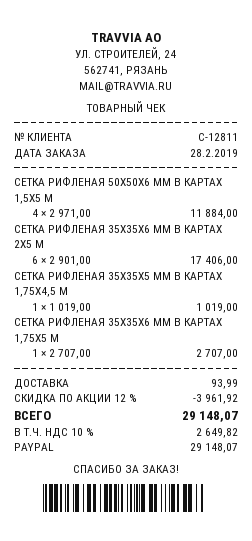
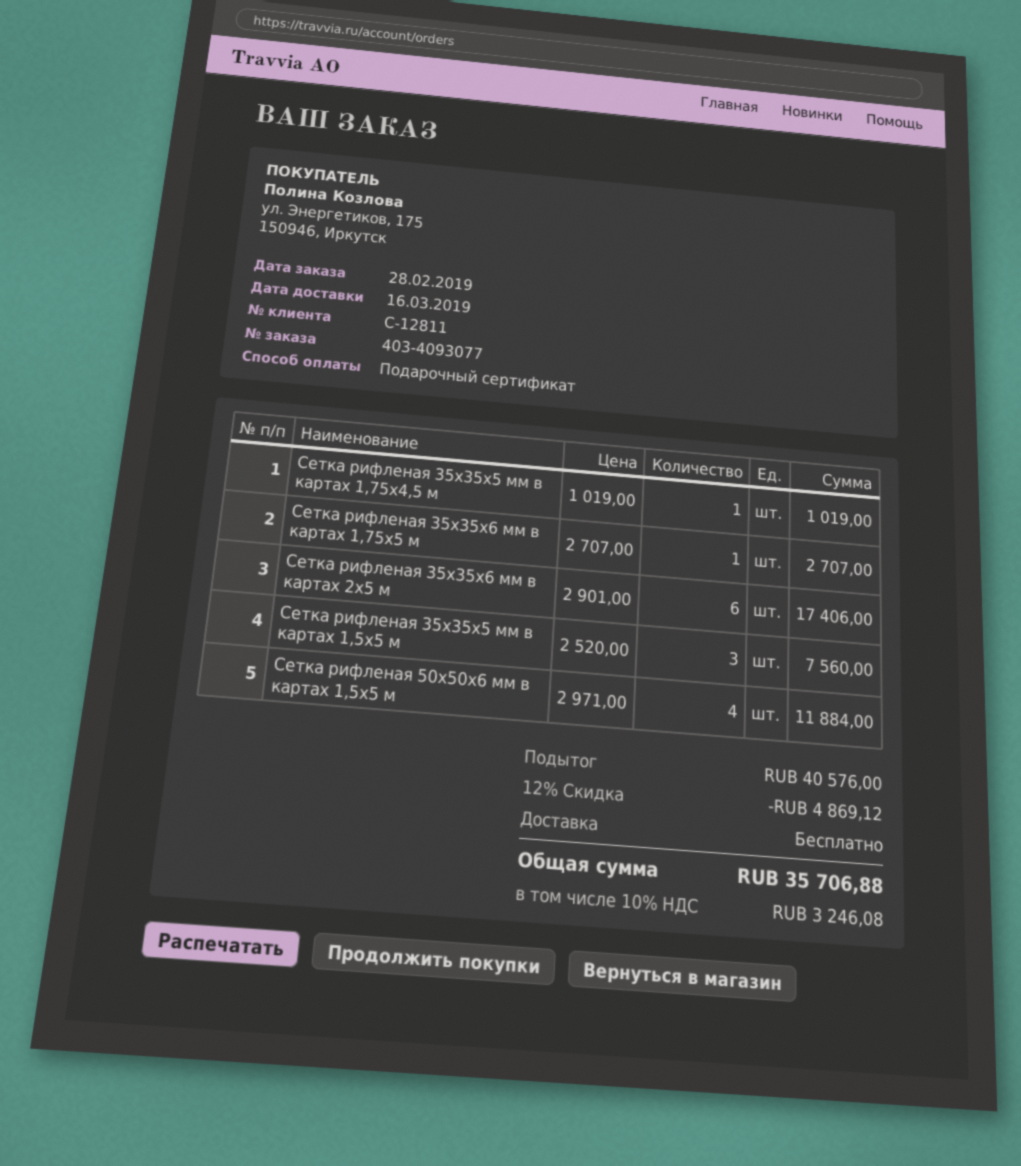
payment method: PayPal -> gift card
Сетка рифленая 35х35х5 мм в картах 1,5х5 м: none -> 3 x 2520.00 = 7560.00
discount: 12% = 3961.92 -> 12% = 4869.12
shipping: 93.99 -> 0.00
tax: 10% = 2649.82 -> 10% = 3246.08
total: 29148.07 -> 35706.88

